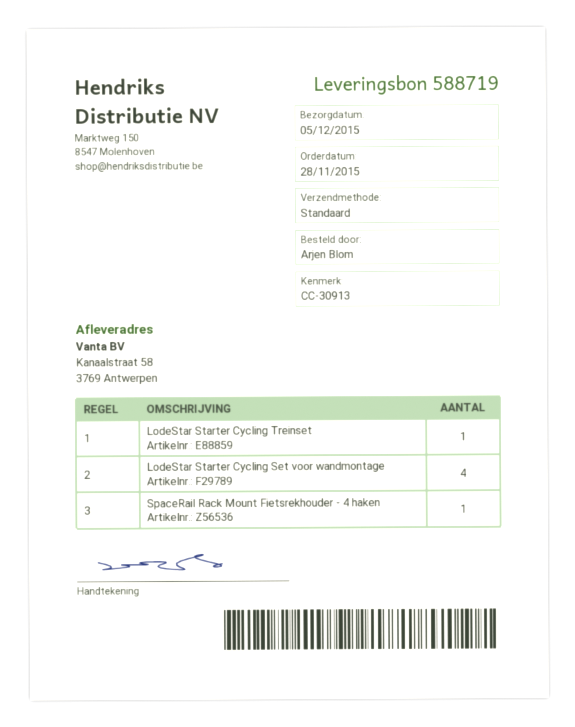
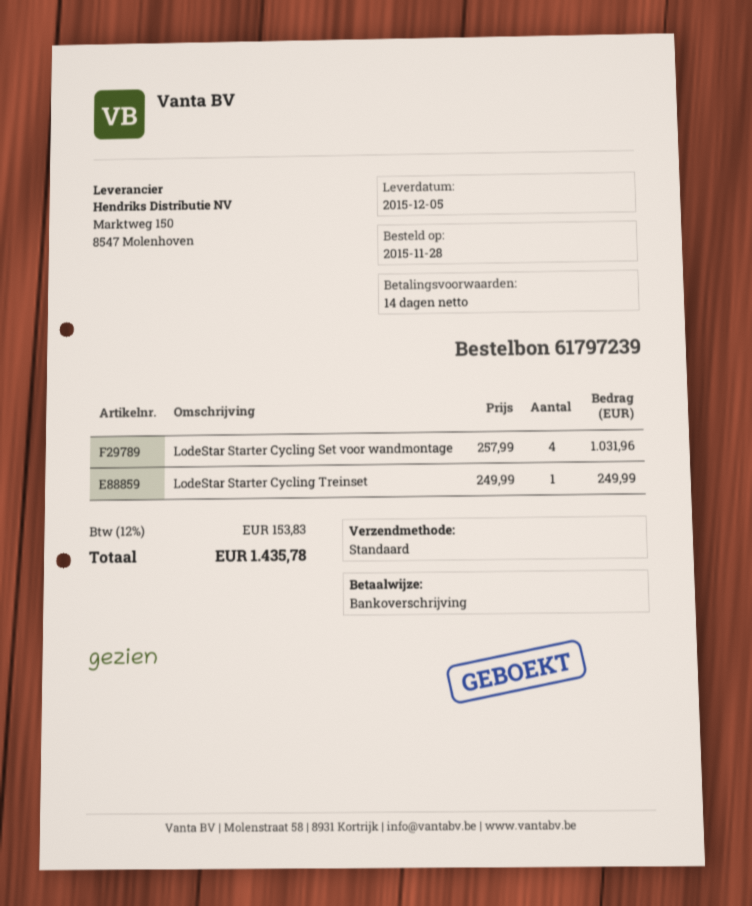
SpaceRail Rack Mount Fietsrekhouder - 4 haken: 1 -> none

